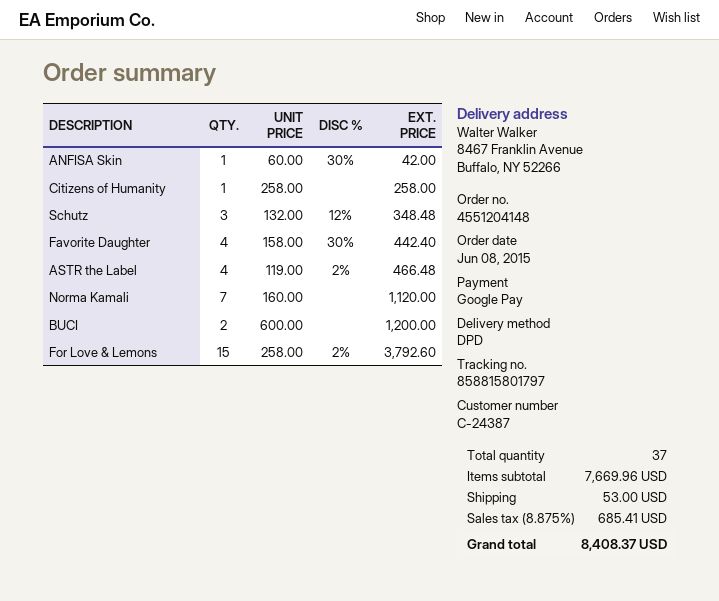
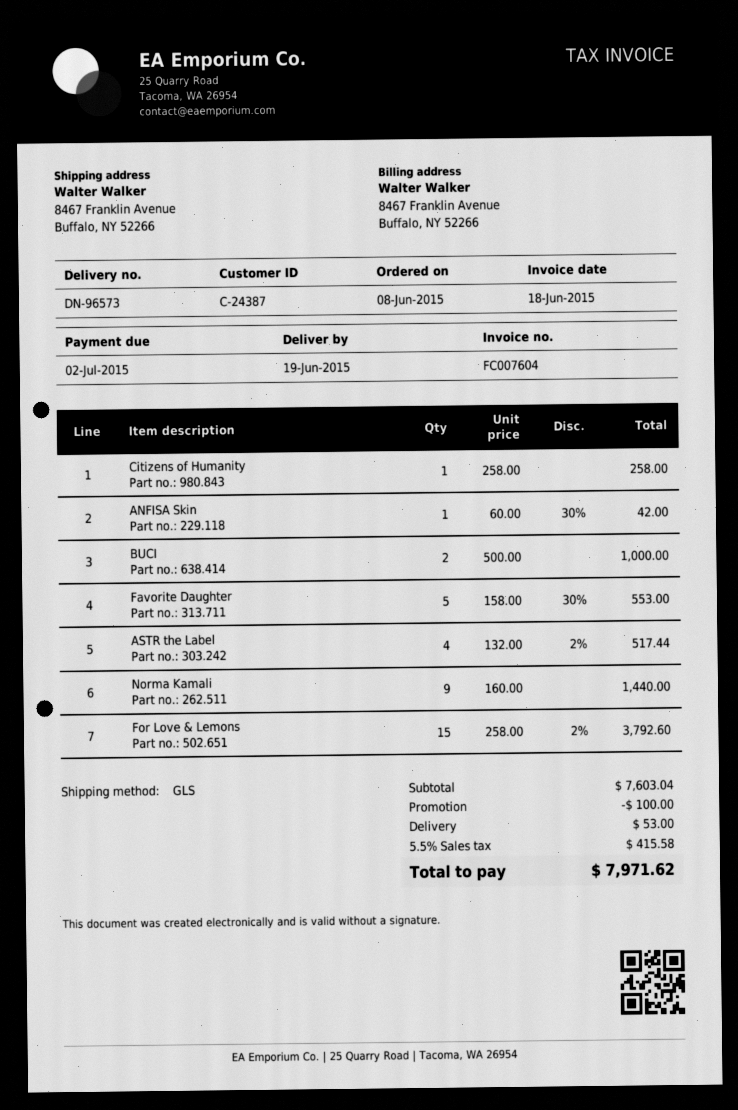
shipping method: DPD -> GLS
Schutz: 3 x 132.00 - 12% = 348.48 -> none
Favorite Daughter: 4 x 158.00 - 30% = 442.40 -> 5 x 158.00 - 30% = 553.00
ASTR the Label: 4 x 119.00 - 2% = 466.48 -> 4 x 132.00 - 2% = 517.44
Norma Kamali: 7 x 160.00 = 1120.00 -> 9 x 160.00 = 1440.00
BUCI: 2 x 600.00 = 1200.00 -> 2 x 500.00 = 1000.00
subtotal: 7669.96 -> 7603.04
discount: none -> 100.00
tax: 8.875% = 685.41 -> 5.5% = 415.58
total: 8408.37 -> 7971.62

